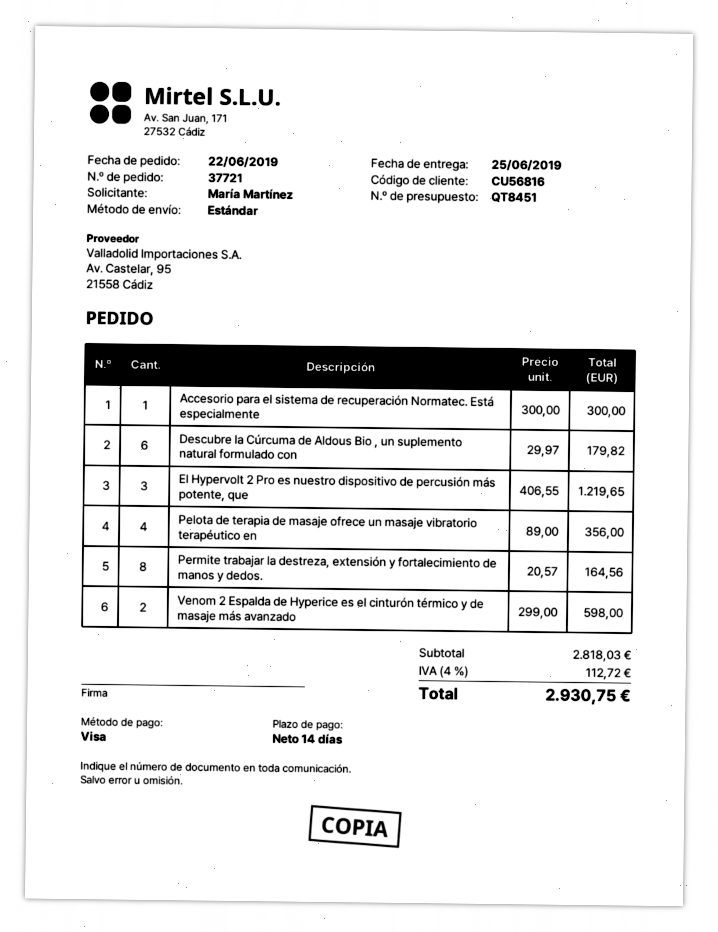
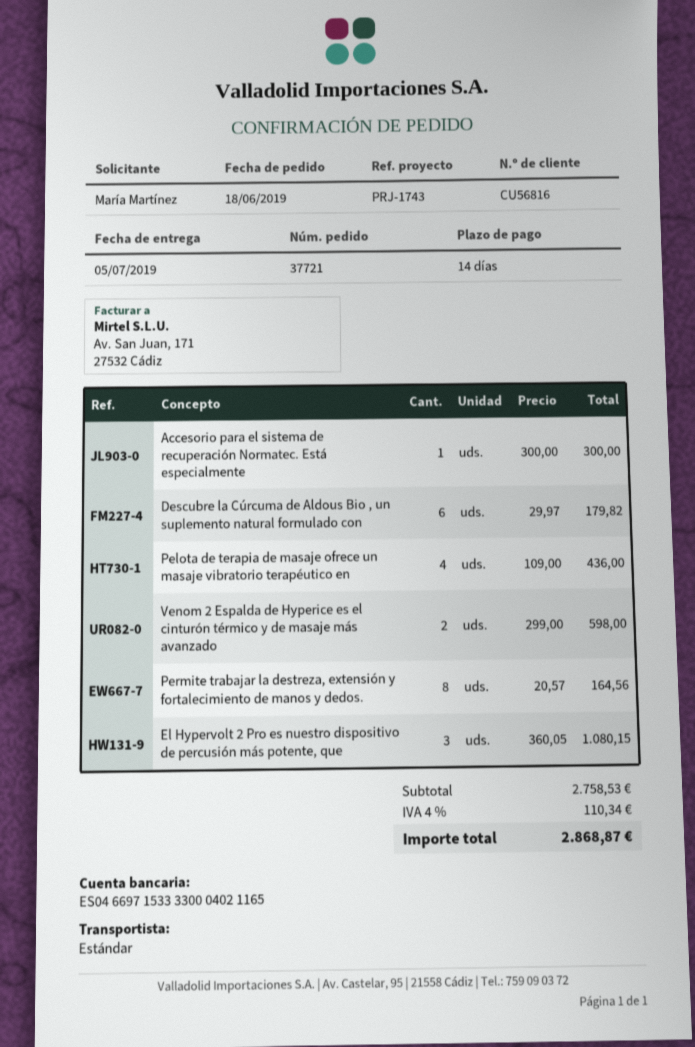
order date: 2019-06-22 -> 2019-06-18
delivery date: 2019-06-25 -> 2019-07-05
El Hypervolt 2 Pro es nuestro dispositivo de percusión más potente, que: 3 x 406.55 = 1219.65 -> 3 x 360.05 = 1080.15
Pelota de terapia de masaje ofrece un masaje vibratorio terapéutico en: 4 x 89.00 = 356.00 -> 4 x 109.00 = 436.00
subtotal: 2818.03 -> 2758.53
tax: 4% = 112.72 -> 4% = 110.34
total: 2930.75 -> 2868.87

